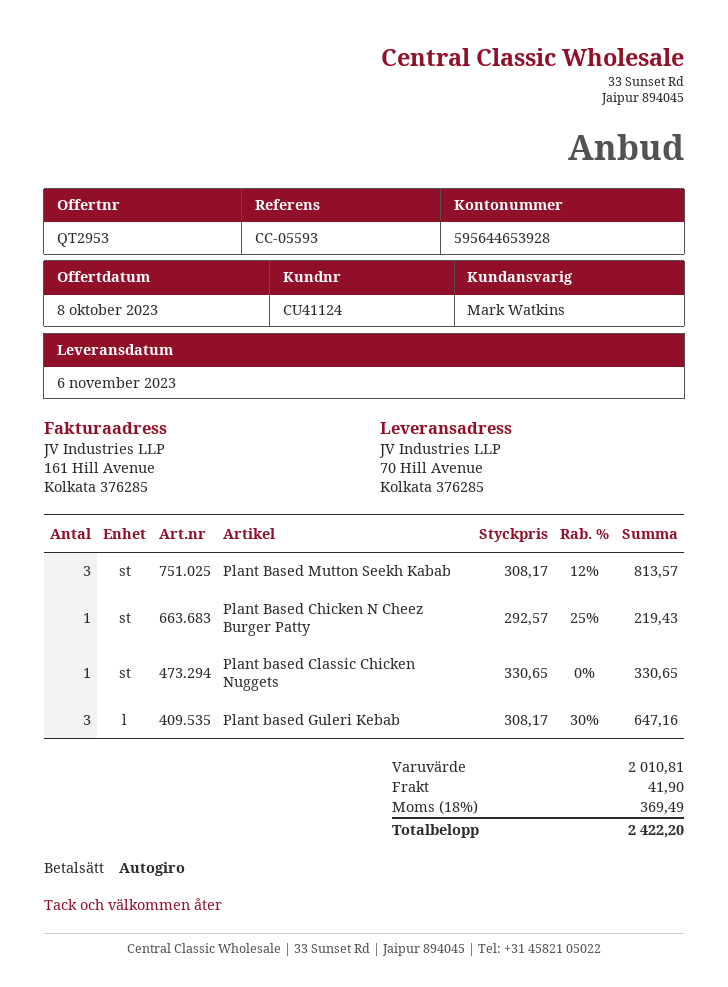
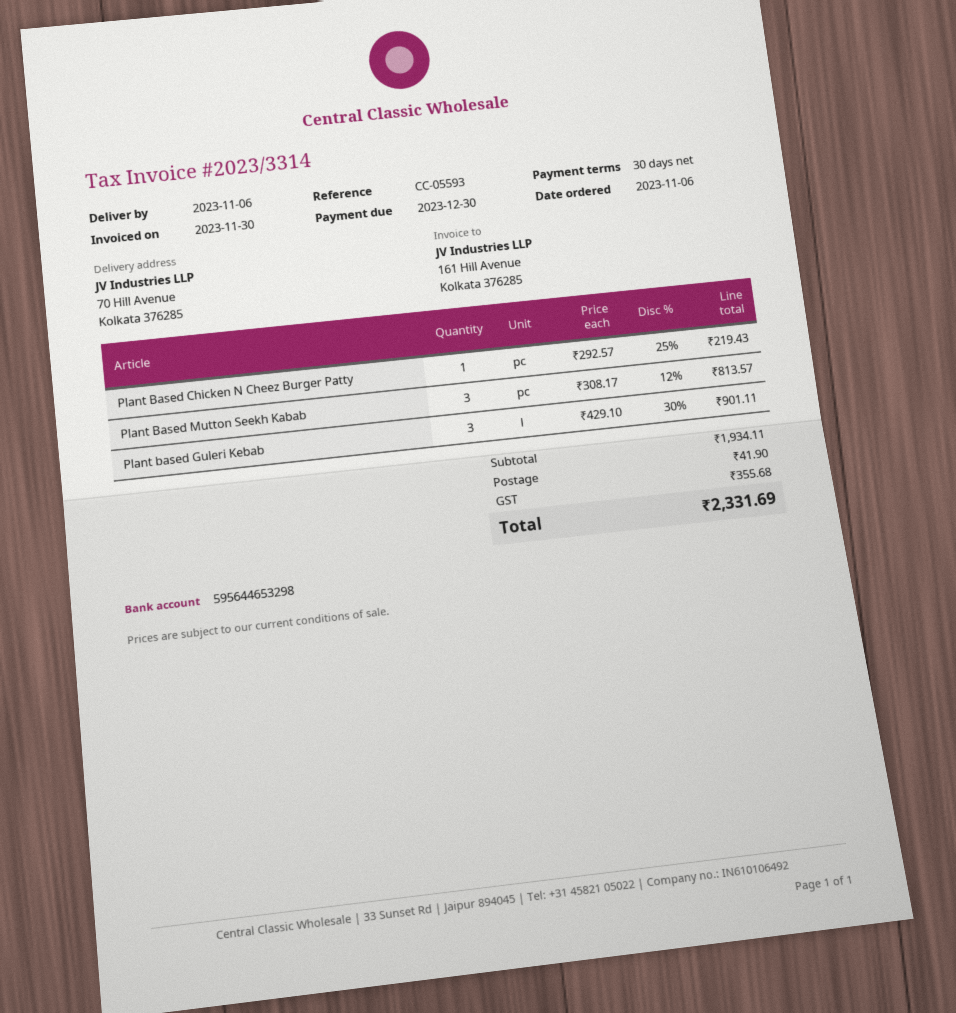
bank account: 595644653928 -> 595644653298
Plant based Classic Chicken Nuggets: 1 x 330.65 = 330.65 -> none
Plant based Guleri Kebab: 3 x 308.17 - 30% = 647.16 -> 3 x 429.10 - 30% = 901.11
subtotal: 2010.81 -> 1934.11
tax: 369.49 -> 355.68
total: 2422.20 -> 2331.69

